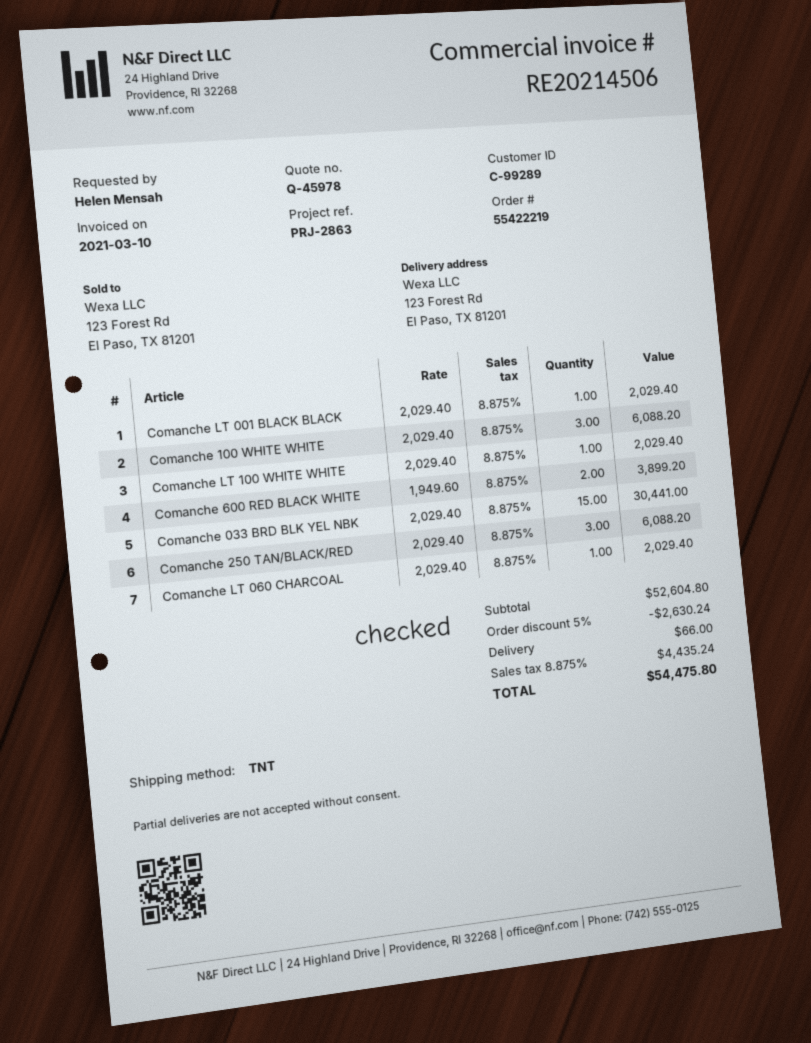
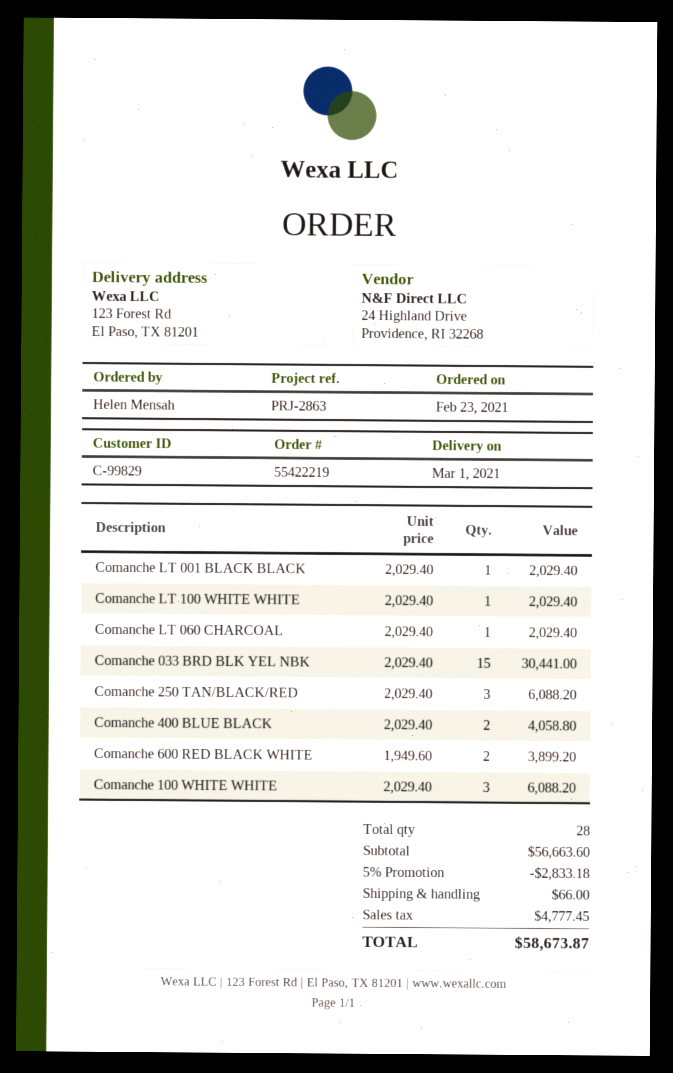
customer number: C-99289 -> C-99829
Comanche 400 BLUE BLACK: none -> 2 x 2029.40 = 4058.80
subtotal: 52604.80 -> 56663.60
discount: 5% = 2630.24 -> 5% = 2833.18
tax: 4435.24 -> 4777.45
total: 54475.80 -> 58673.87

